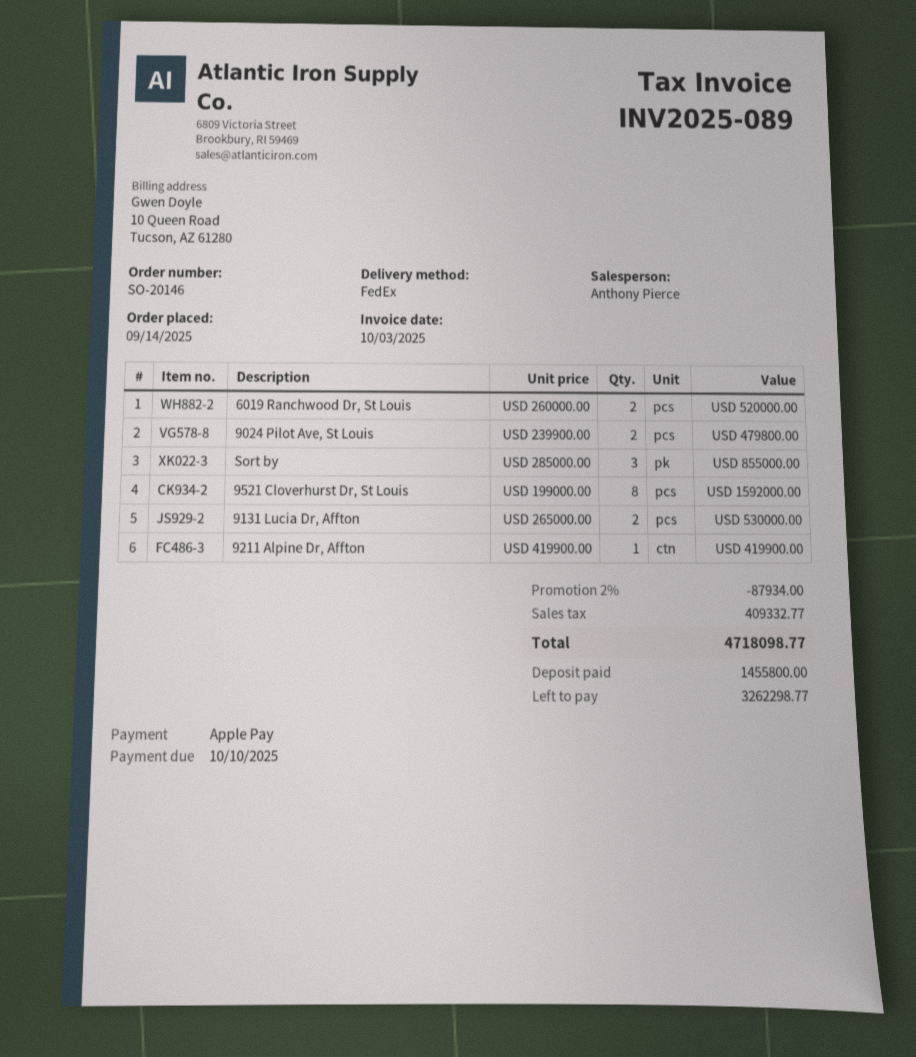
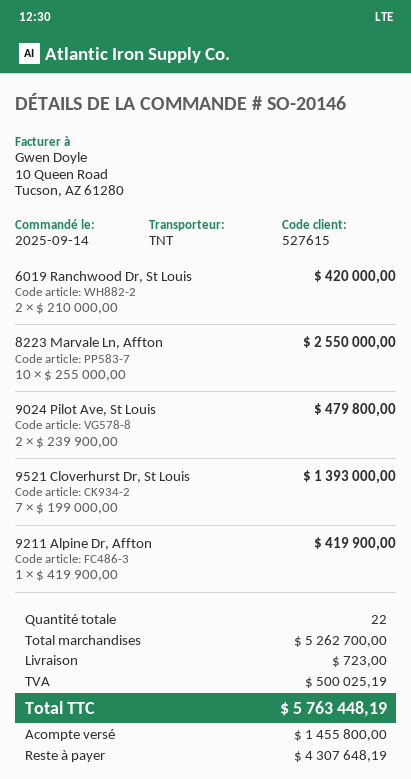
shipping method: FedEx -> TNT
6019 Ranchwood Dr, St Louis: 2 x 260000.00 = 520000.00 -> 2 x 210000.00 = 420000.00
Sort by: 3 x 285000.00 = 855000.00 -> none
9521 Cloverhurst Dr, St Louis: 8 x 199000.00 = 1592000.00 -> 7 x 199000.00 = 1393000.00
9131 Lucia Dr, Affton: 2 x 265000.00 = 530000.00 -> none
8223 Marvale Ln, Affton: none -> 10 x 255000.00 = 2550000.00
discount: 2% = 87934.00 -> none
shipping: none -> 723.00
tax: 409332.77 -> 500025.19
total: 4718098.77 -> 5763448.19
balance: 3262298.77 -> 4307648.19

